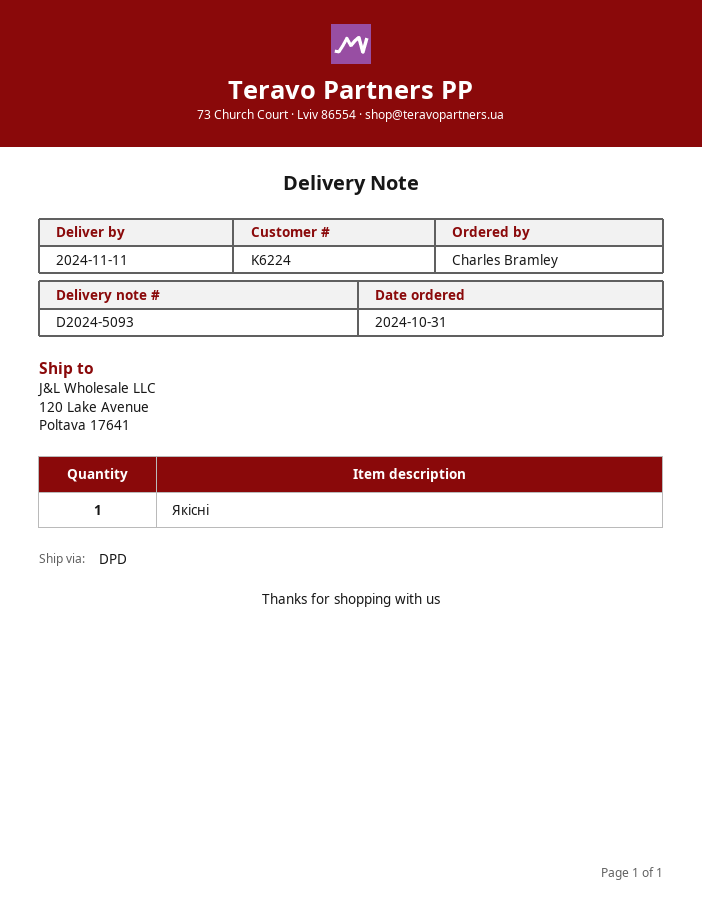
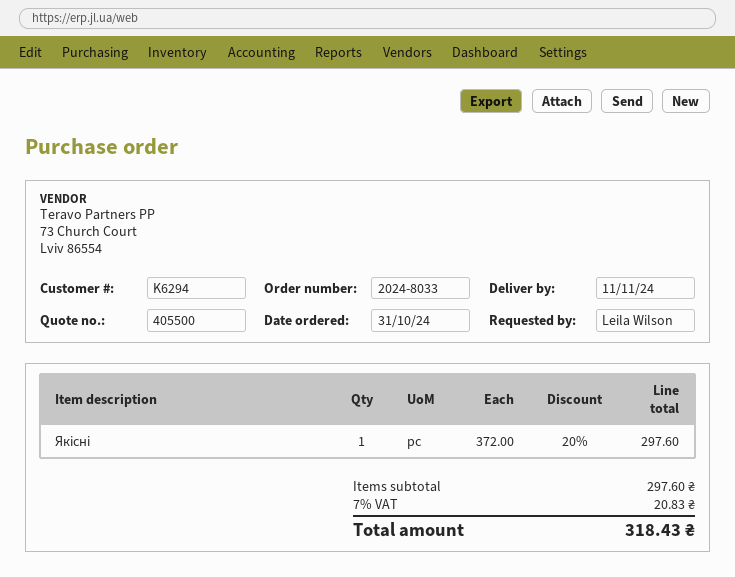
customer number: K6224 -> K6294
ordered by: Charles Bramley -> Leila Wilson

